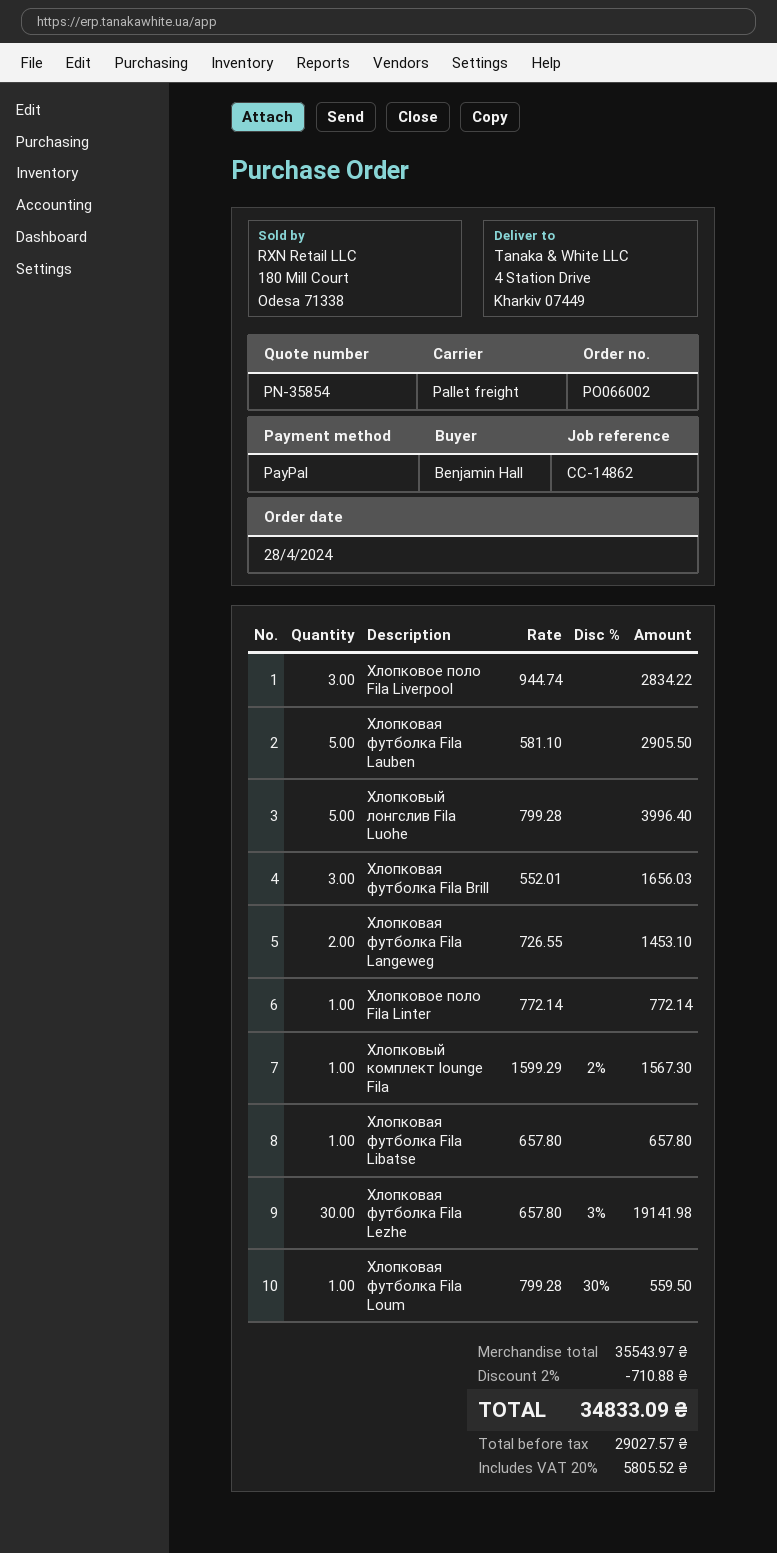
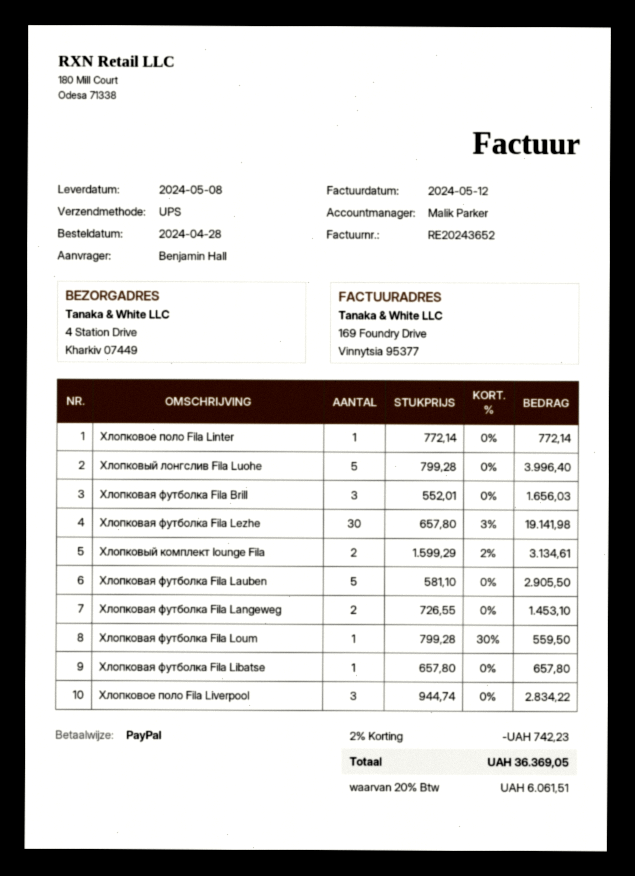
shipping method: pallet freight -> UPS
Хлопковый комплект lounge Fila: 1 x 1599.29 - 2% = 1567.30 -> 2 x 1599.29 - 2% = 3134.61
discount: 2% = 710.88 -> 2% = 742.23
tax: 20% = 5805.52 -> 20% = 6061.51
total: 34833.09 -> 36369.05

